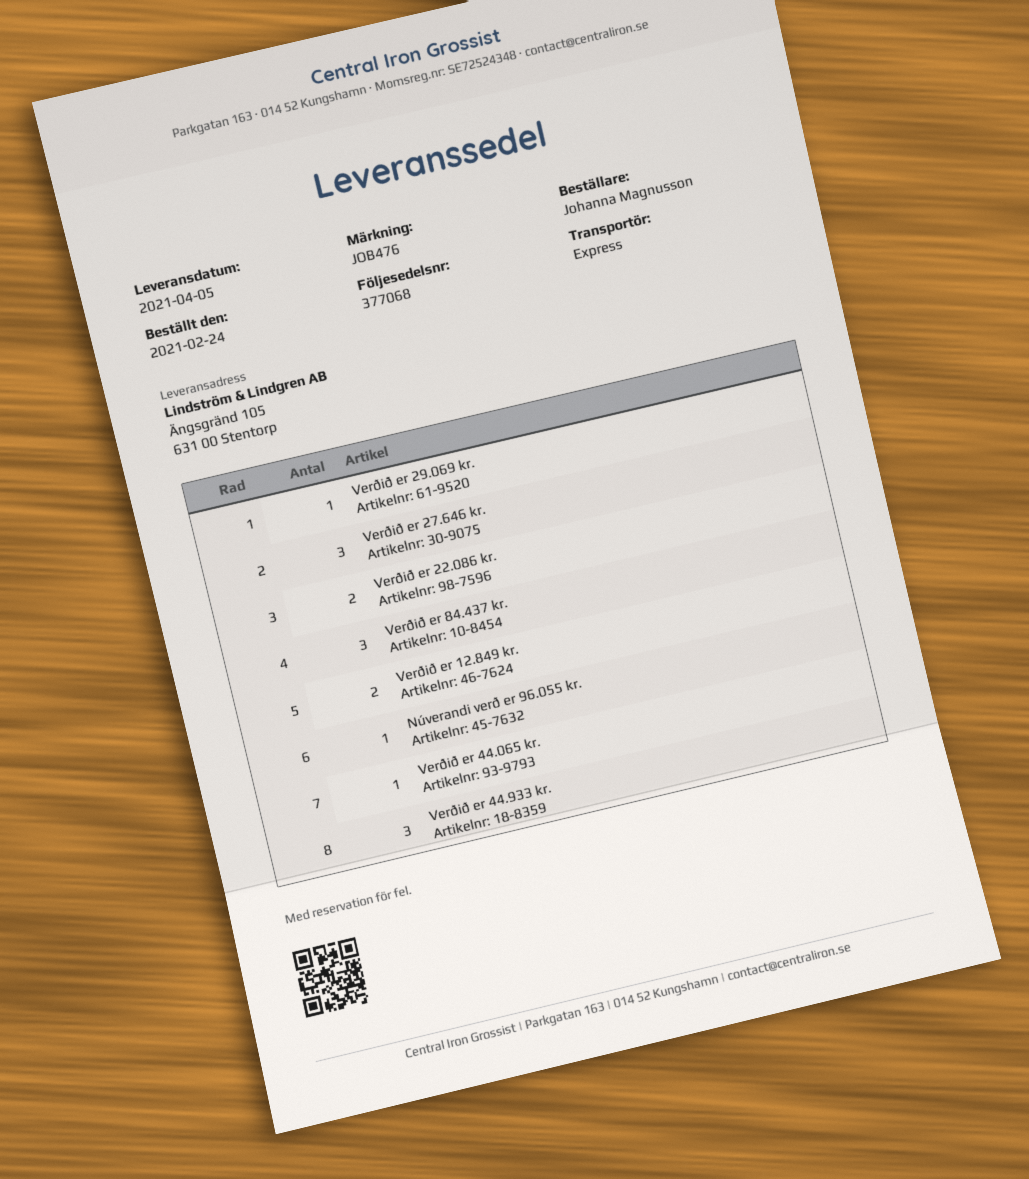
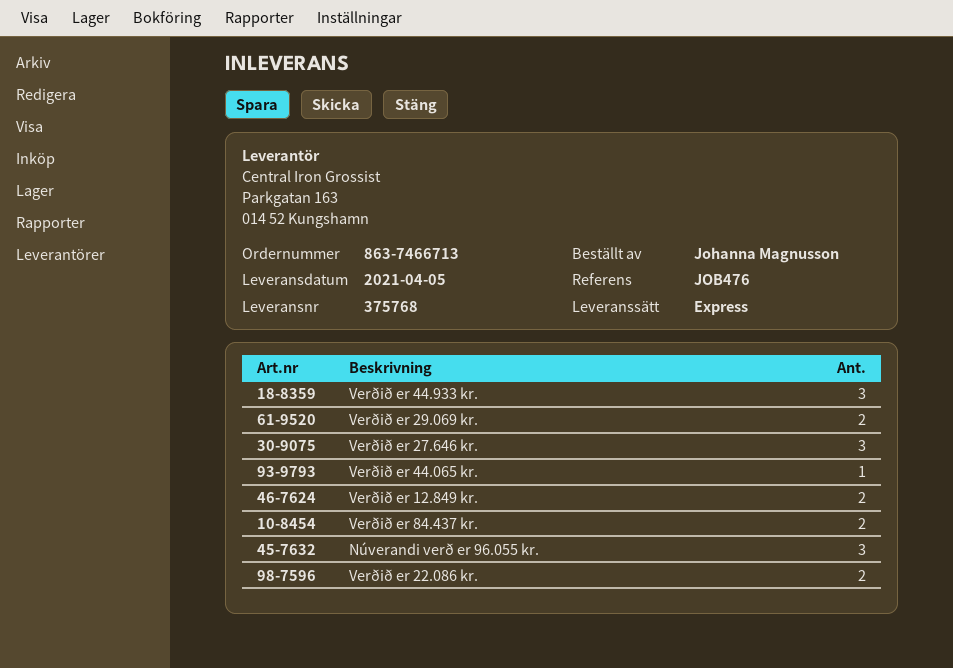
delivery note number: 377068 -> 375768
Verðið er 29.069 kr.: 1 -> 2
Verðið er 84.437 kr.: 3 -> 2
Núverandi verð er 96.055 kr.: 1 -> 3

